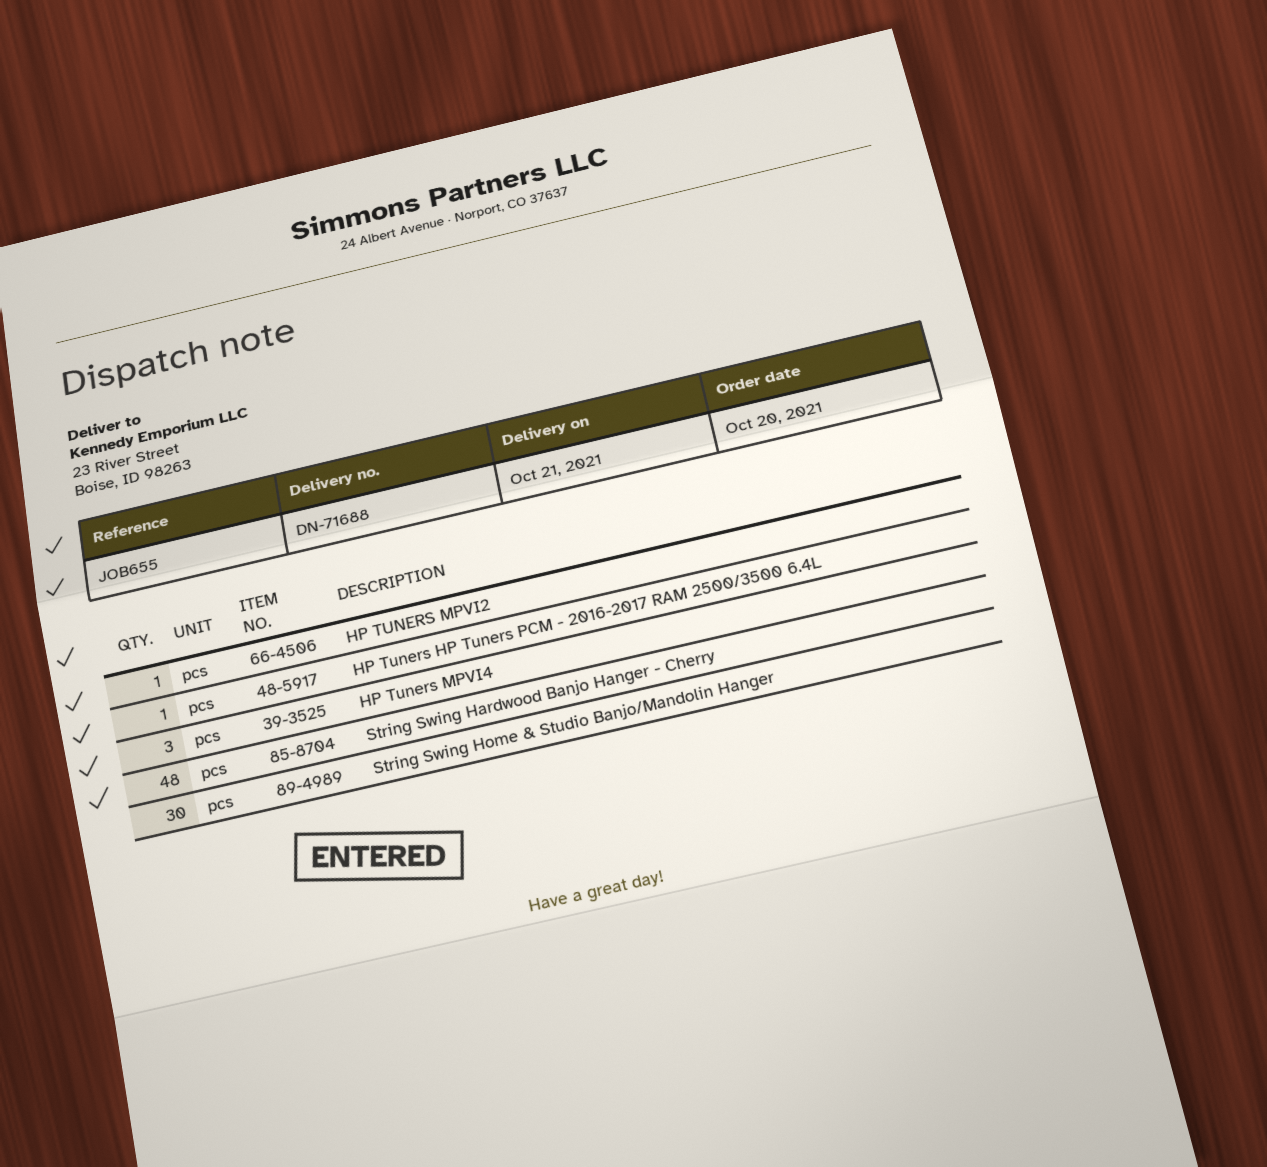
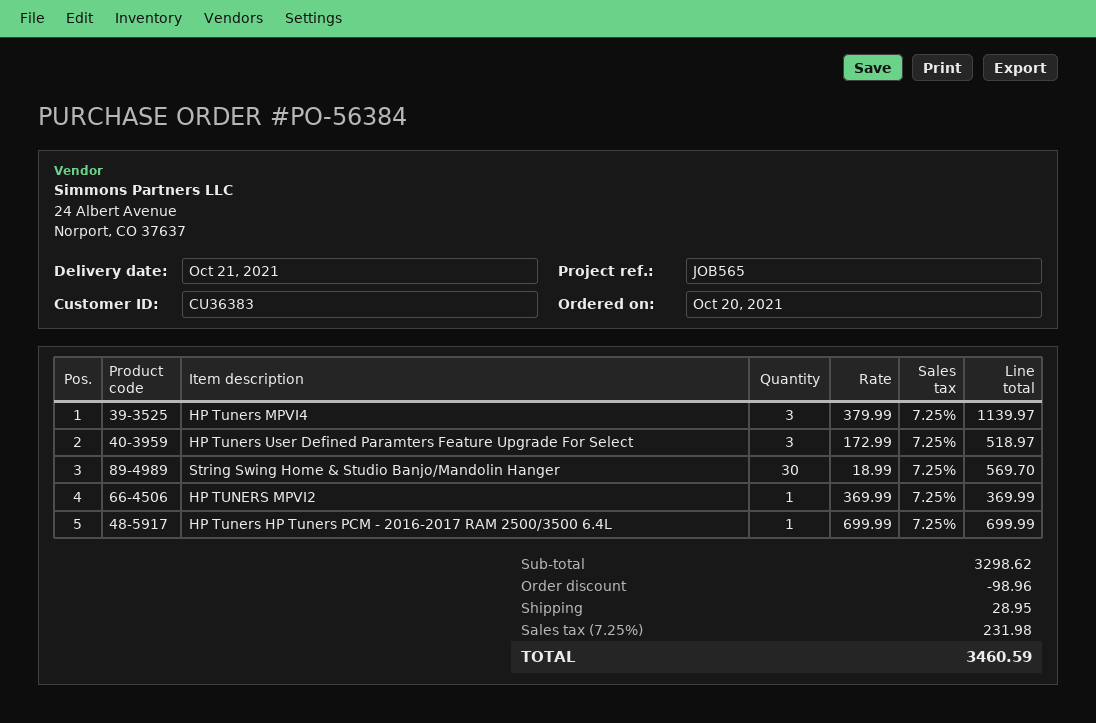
reference: JOB655 -> JOB565
String Swing Hardwood Banjo Hanger - Cherry: 48 -> none
HP Tuners User Defined Paramters Feature Upgrade For Select: none -> 3

